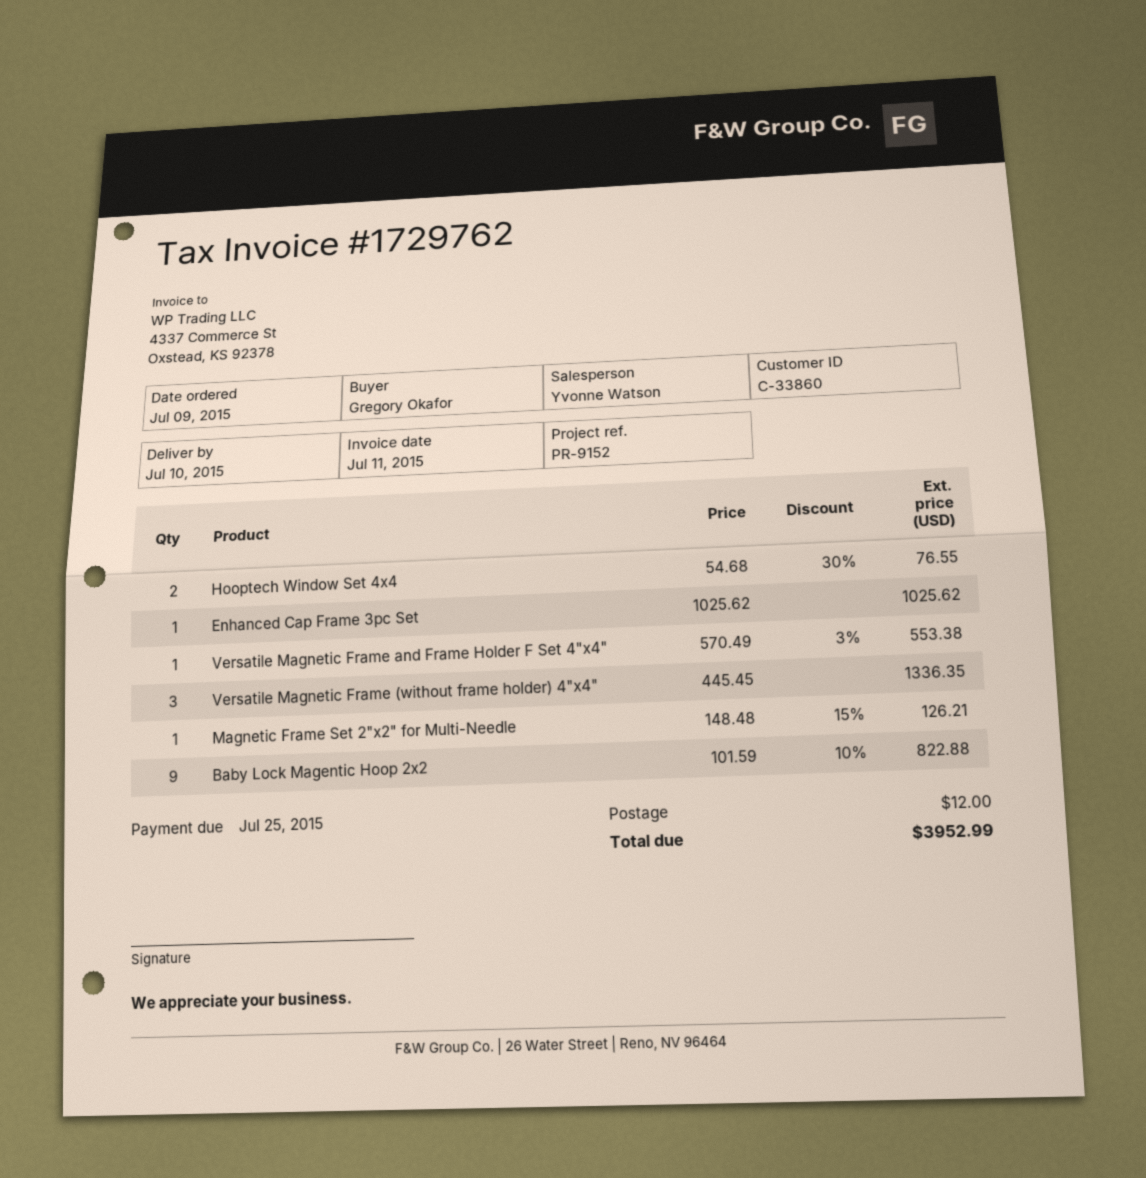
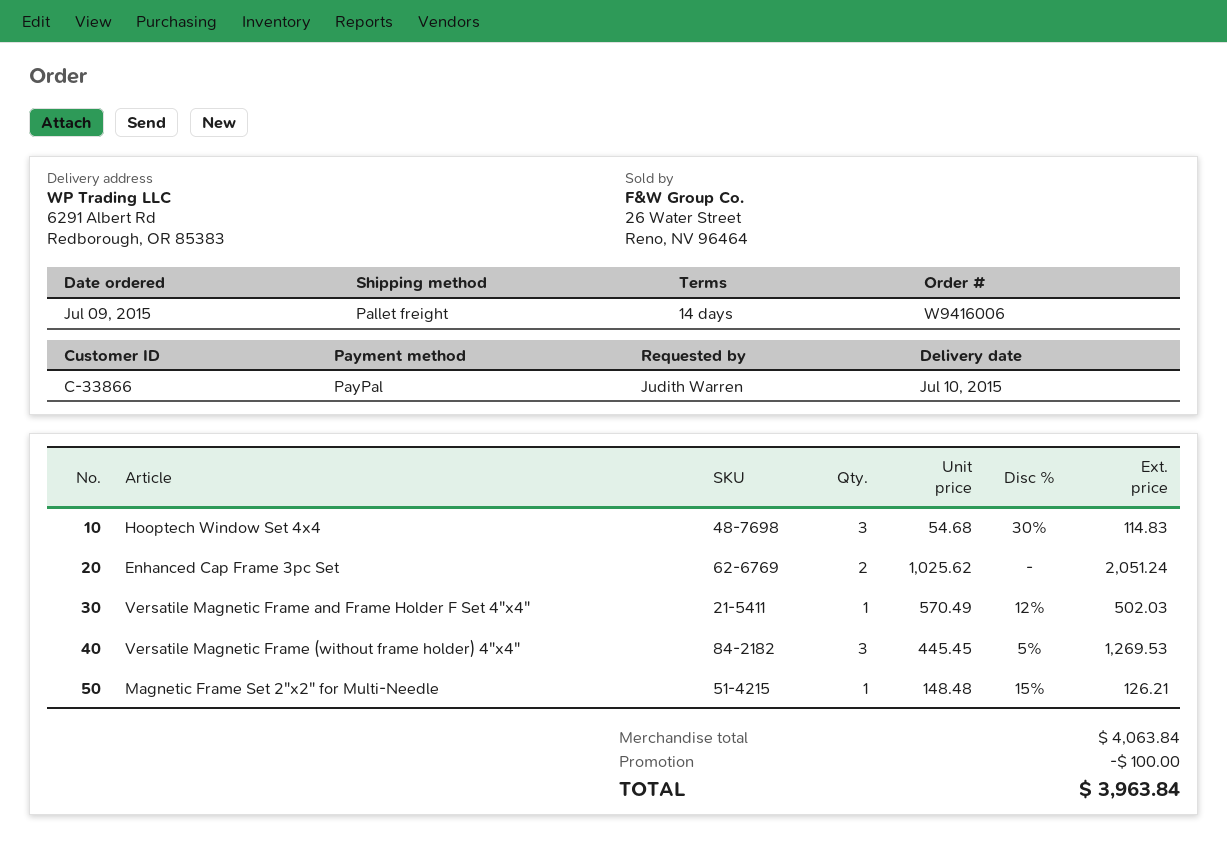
customer number: C-33860 -> C-33866
ordered by: Gregory Okafor -> Judith Warren
Hooptech Window Set 4x4: 2 x 54.68 - 30% = 76.55 -> 3 x 54.68 - 30% = 114.83
Enhanced Cap Frame 3pc Set: 1 x 1025.62 = 1025.62 -> 2 x 1025.62 = 2051.24
Versatile Magnetic Frame and Frame Holder F Set 4"x4": 1 x 570.49 - 3% = 553.38 -> 1 x 570.49 - 12% = 502.03
Versatile Magnetic Frame (without frame holder) 4"x4": 3 x 445.45 = 1336.35 -> 3 x 445.45 - 5% = 1269.53
Baby Lock Magentic Hoop 2x2: 9 x 101.59 - 10% = 822.88 -> none
discount: none -> 100.00
shipping: 12.00 -> none
total: 3952.99 -> 3963.84

